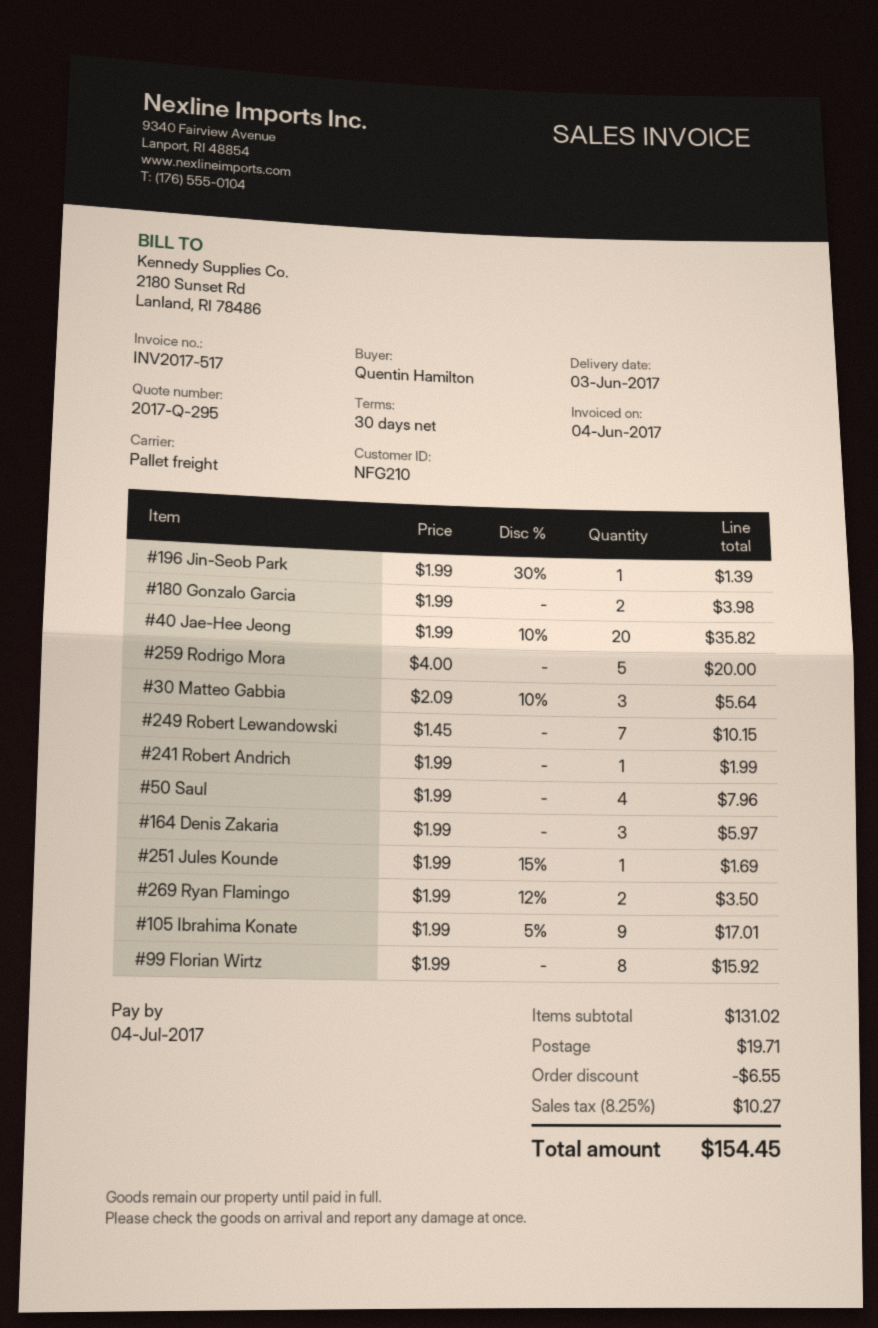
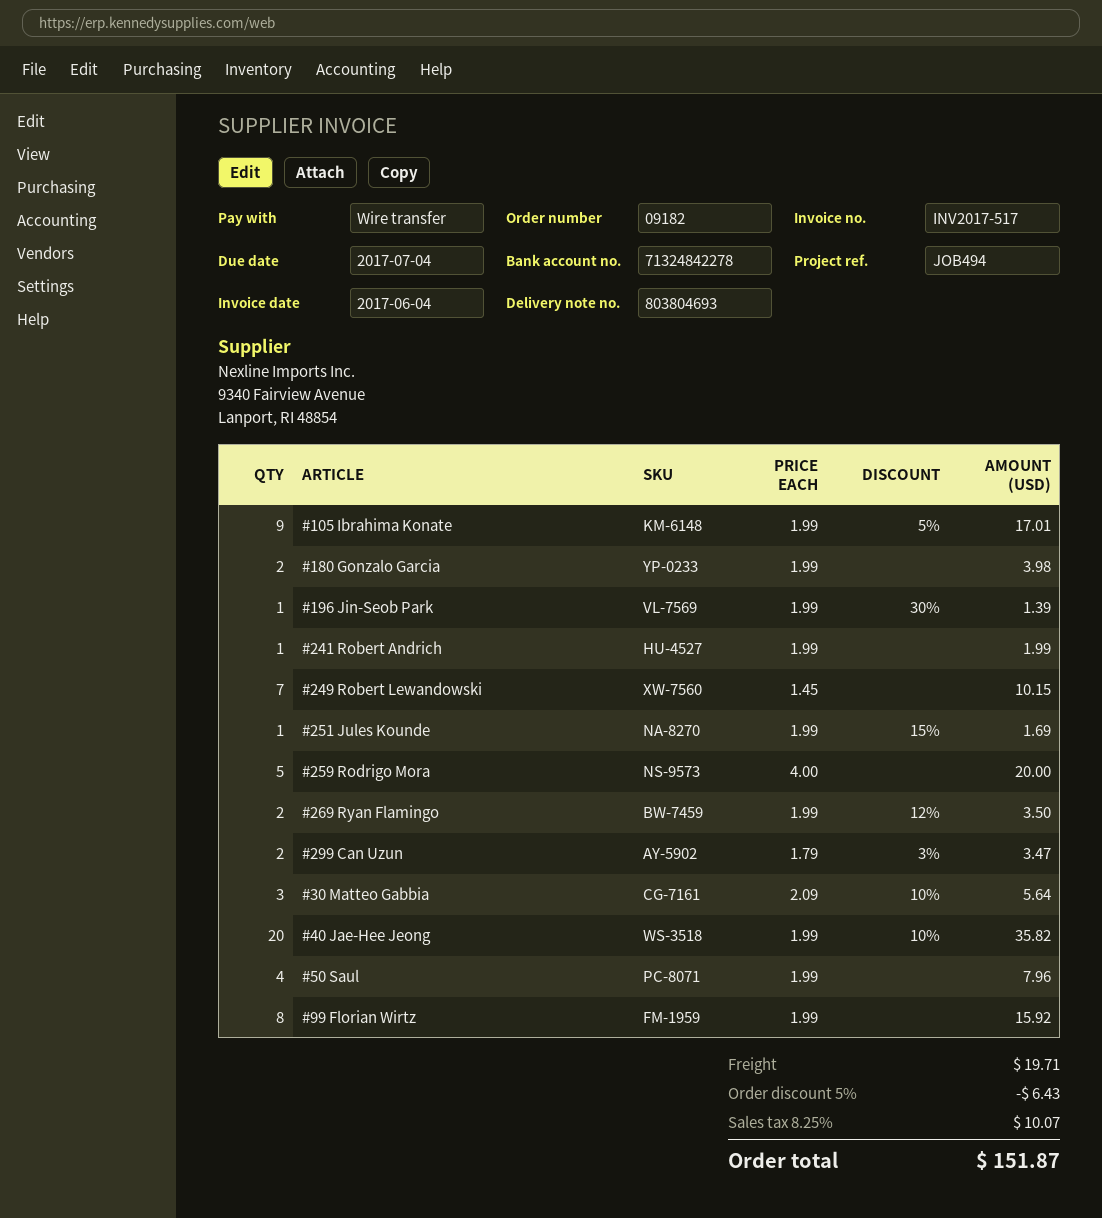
#164 Denis Zakaria: 3 x 1.99 = 5.97 -> none
#299 Can Uzun: none -> 2 x 1.79 - 3% = 3.47
discount: 6.55 -> 6.43
tax: 8.25% = 10.27 -> 8.25% = 10.07
total: 154.45 -> 151.87

